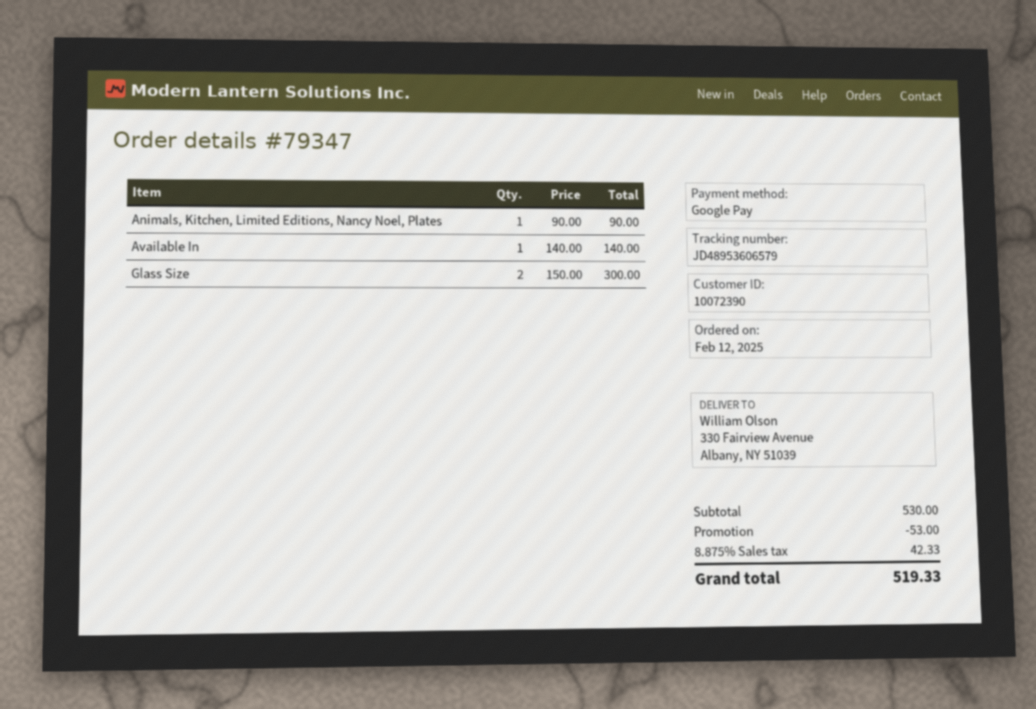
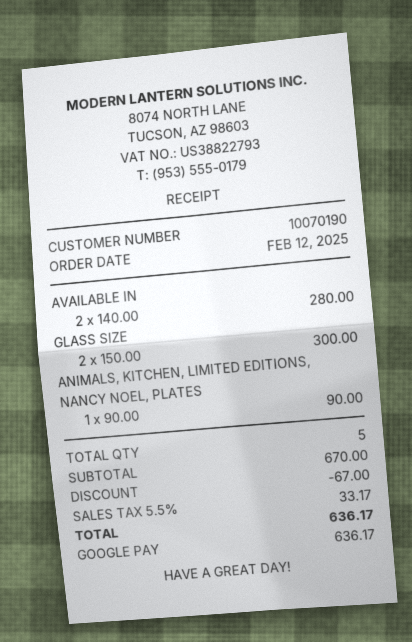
customer number: 10072390 -> 10070190
Available In: 1 x 140.00 = 140.00 -> 2 x 140.00 = 280.00
subtotal: 530.00 -> 670.00
discount: 53.00 -> 67.00
tax: 8.875% = 42.33 -> 5.5% = 33.17
total: 519.33 -> 636.17

